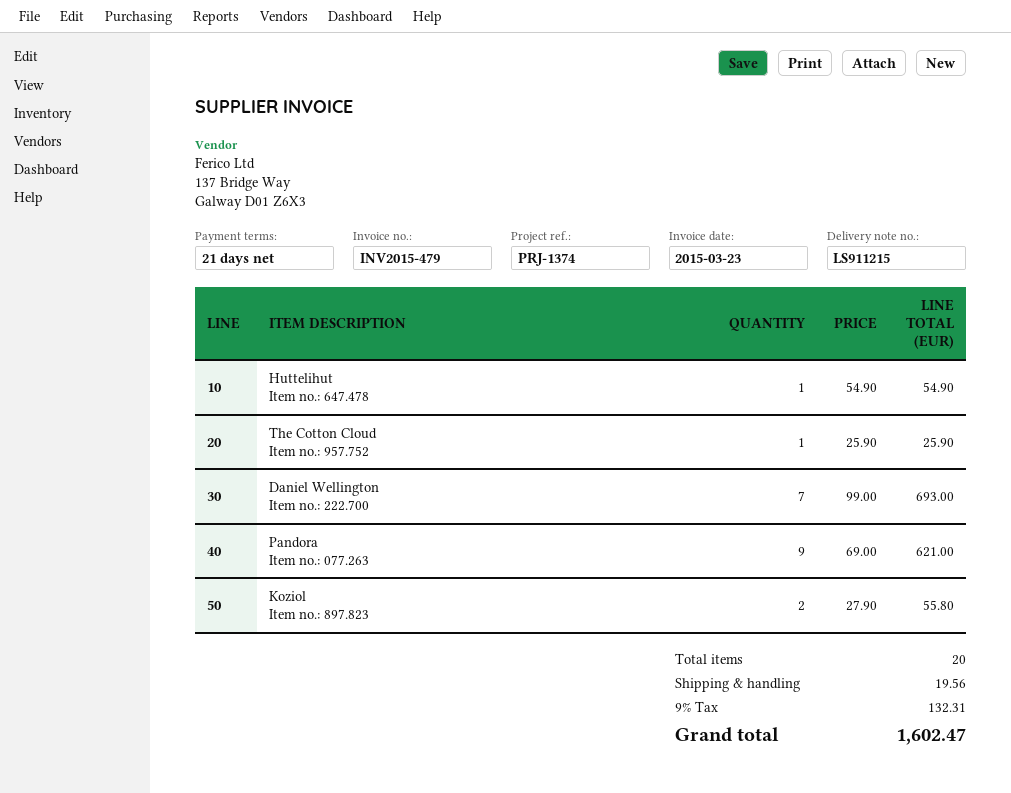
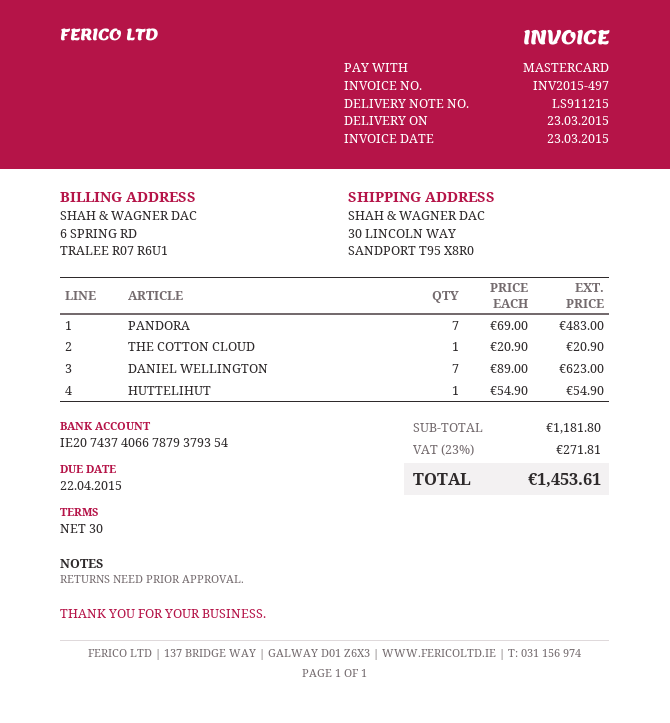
invoice number: INV2015-479 -> INV2015-497
payment terms: 21 days -> 30 days
The Cotton Cloud: 1 x 25.90 = 25.90 -> 1 x 20.90 = 20.90
Daniel Wellington: 7 x 99.00 = 693.00 -> 7 x 89.00 = 623.00
Pandora: 9 x 69.00 = 621.00 -> 7 x 69.00 = 483.00
Koziol: 2 x 27.90 = 55.80 -> none
shipping: 19.56 -> none
tax: 9% = 132.31 -> 23% = 271.81
total: 1602.47 -> 1453.61

